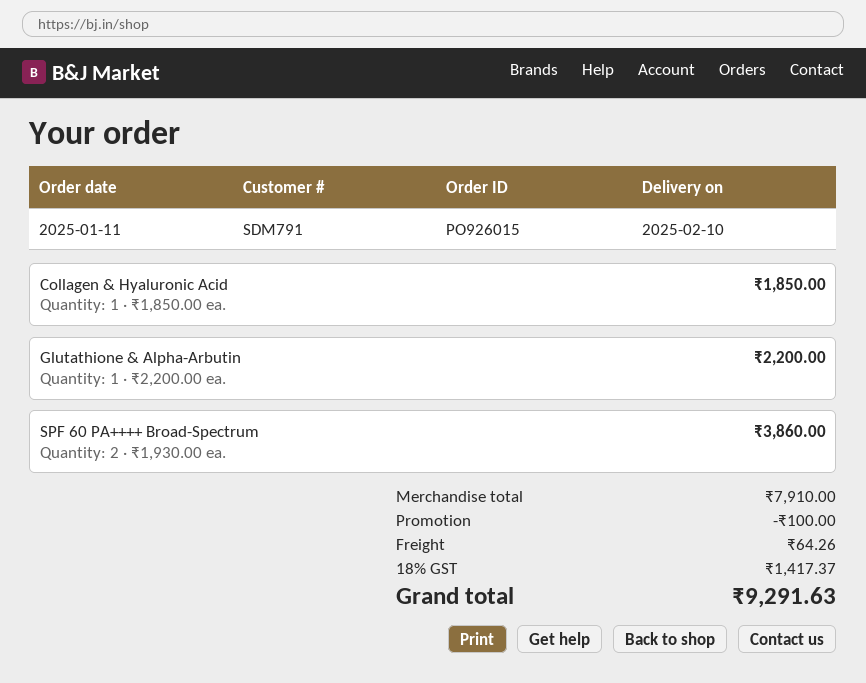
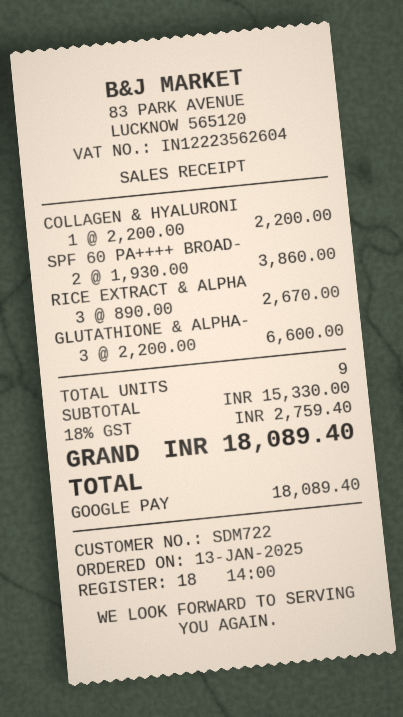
order date: 2025-01-11 -> 2025-01-13
customer number: SDM791 -> SDM722
Collagen & Hyaluronic Acid: 1 x 1850.00 = 1850.00 -> 1 x 2200.00 = 2200.00
Glutathione & Alpha-Arbutin: 1 x 2200.00 = 2200.00 -> 3 x 2200.00 = 6600.00
RICE EXTRACT & ALPHA: none -> 3 x 890.00 = 2670.00
subtotal: 7910.00 -> 15330.00
discount: 100.00 -> none
shipping: 64.26 -> none
tax: 18% = 1417.37 -> 18% = 2759.40
total: 9291.63 -> 18089.40

